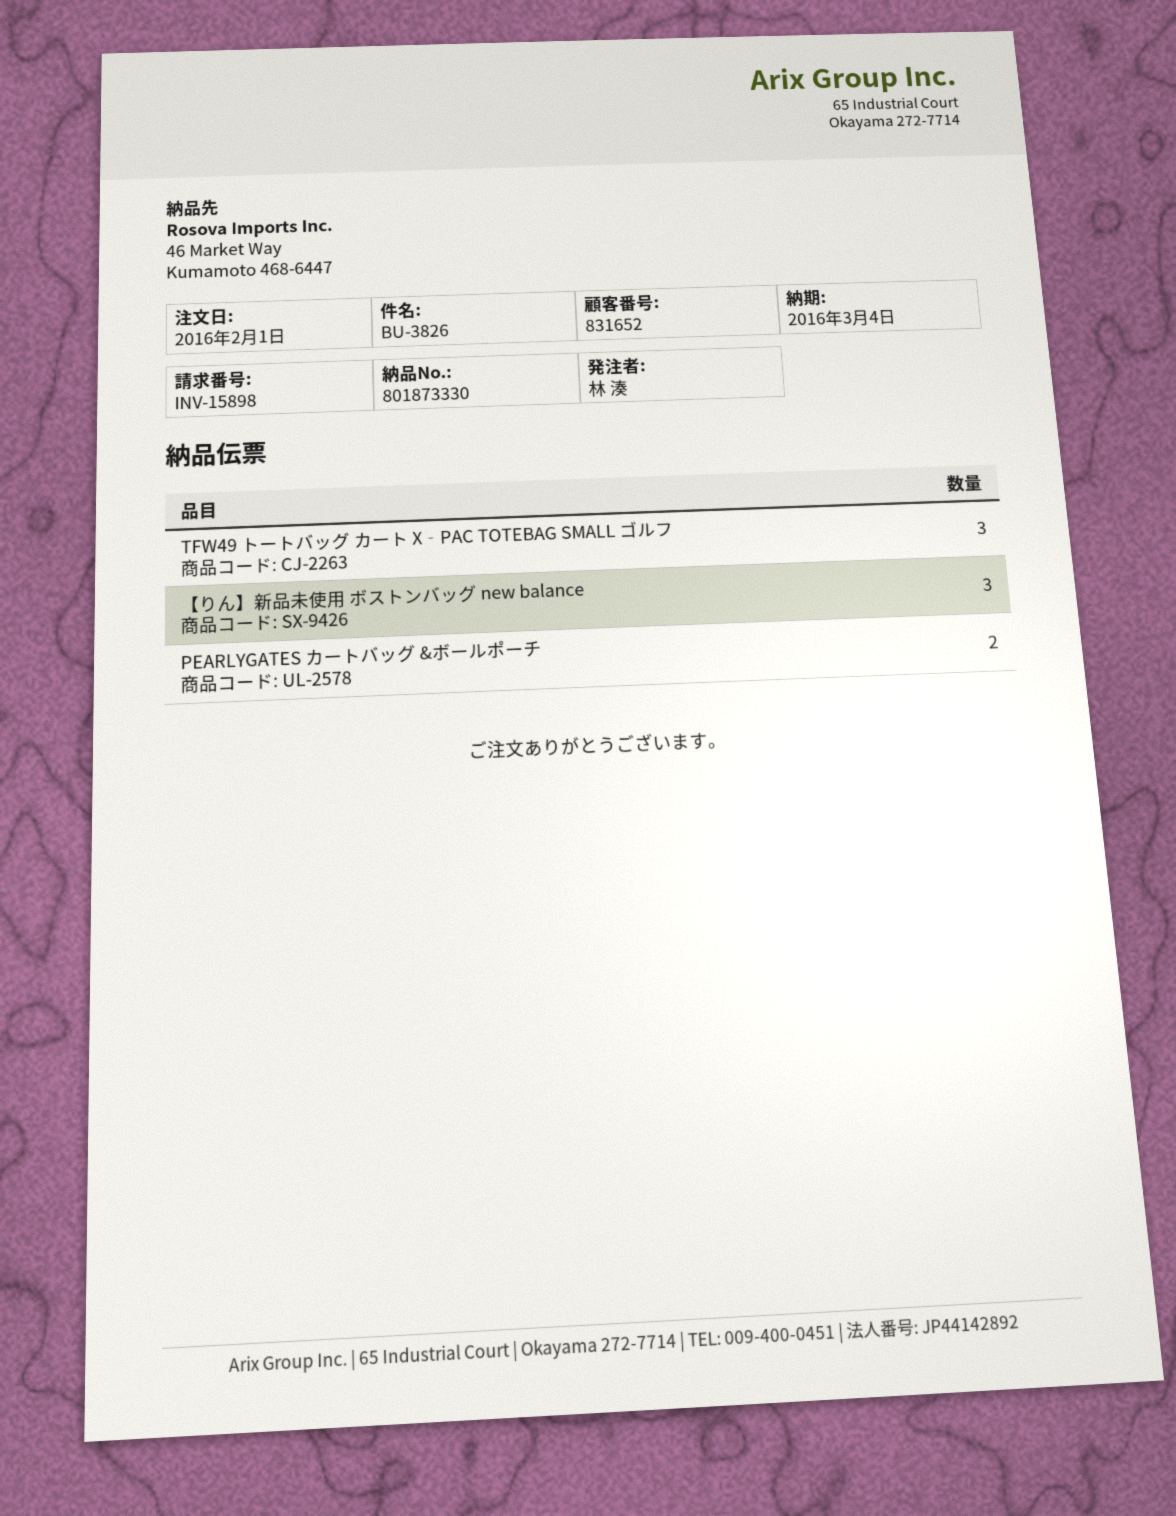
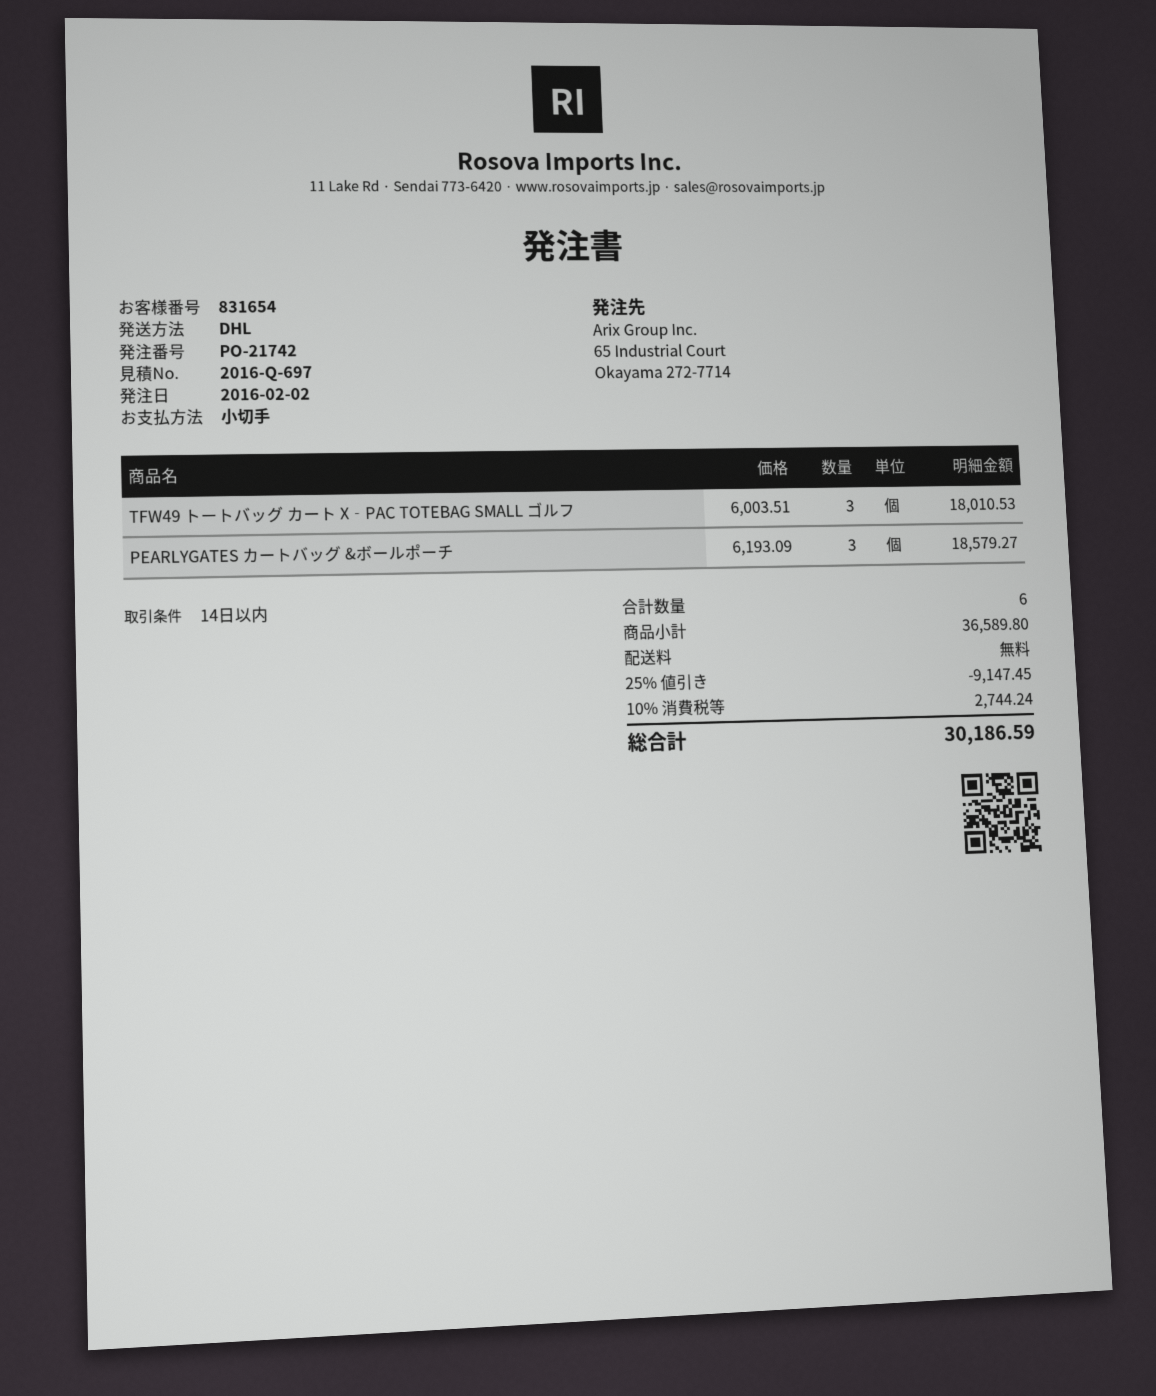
order date: 2016-02-01 -> 2016-02-02
customer number: 831652 -> 831654
【りん】新品未使用 ボストンバッグ new balance: 3 -> none
PEARLYGATES カートバッグ &ボールポーチ: 2 -> 3

